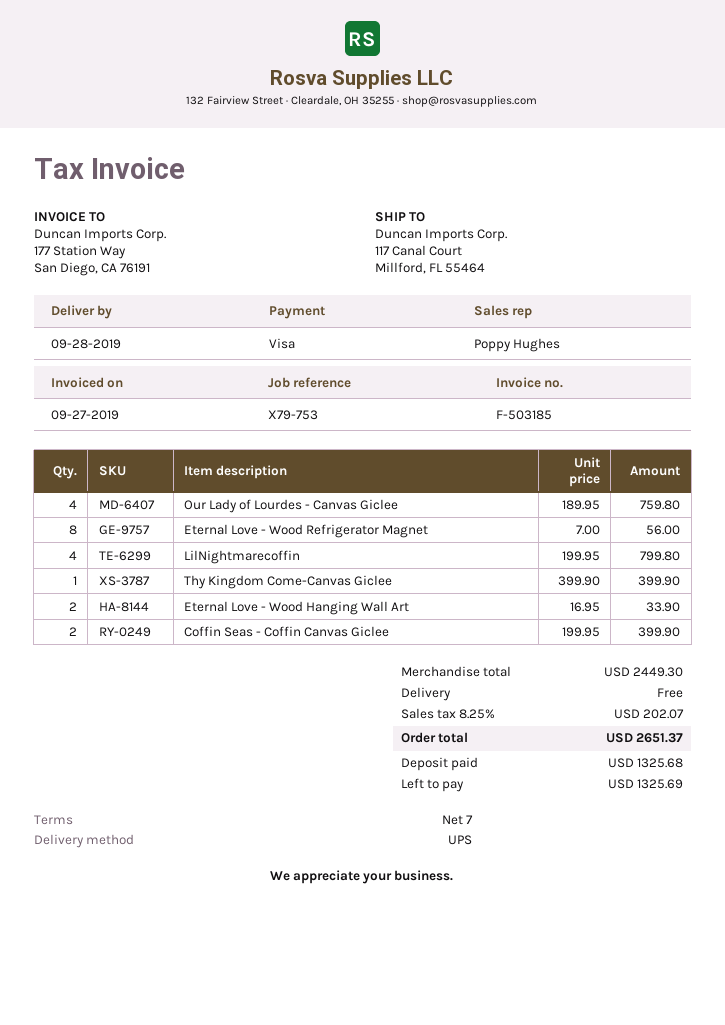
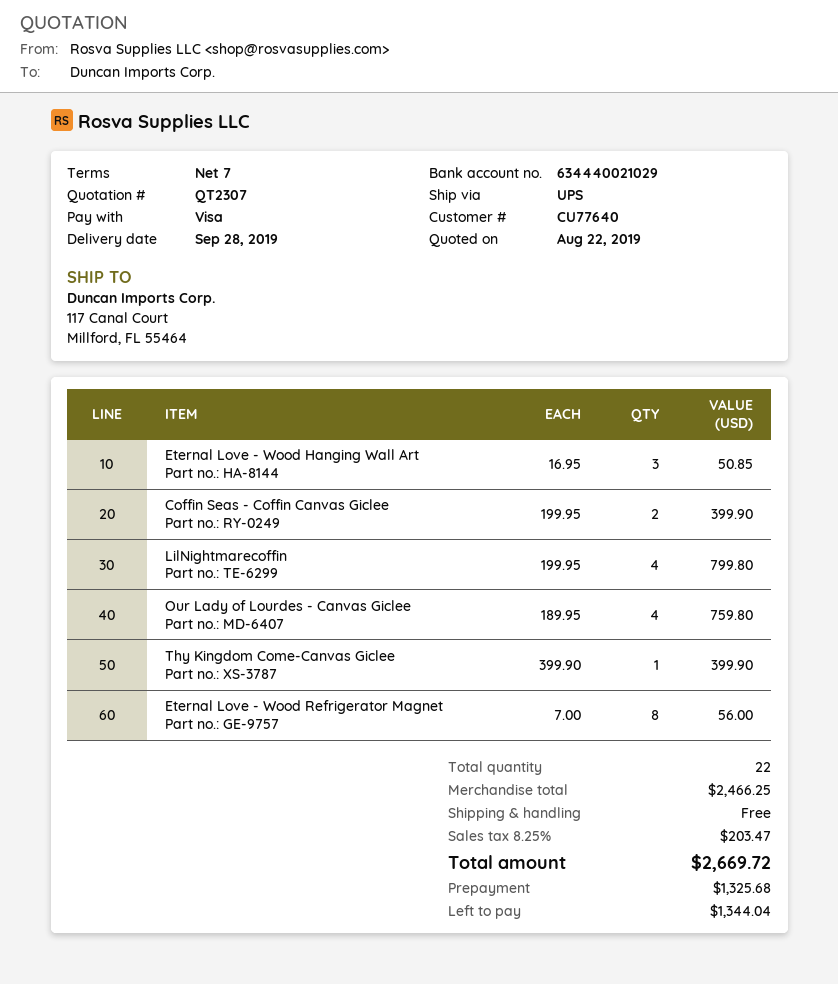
Eternal Love - Wood Hanging Wall Art: 2 x 16.95 = 33.90 -> 3 x 16.95 = 50.85
subtotal: 2449.30 -> 2466.25
tax: 8.25% = 202.07 -> 8.25% = 203.47
total: 2651.37 -> 2669.72
balance: 1325.69 -> 1344.04

